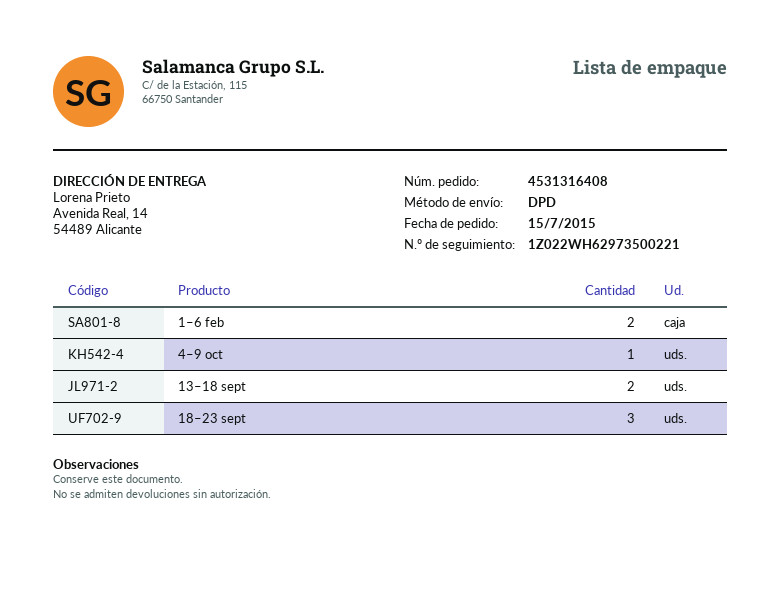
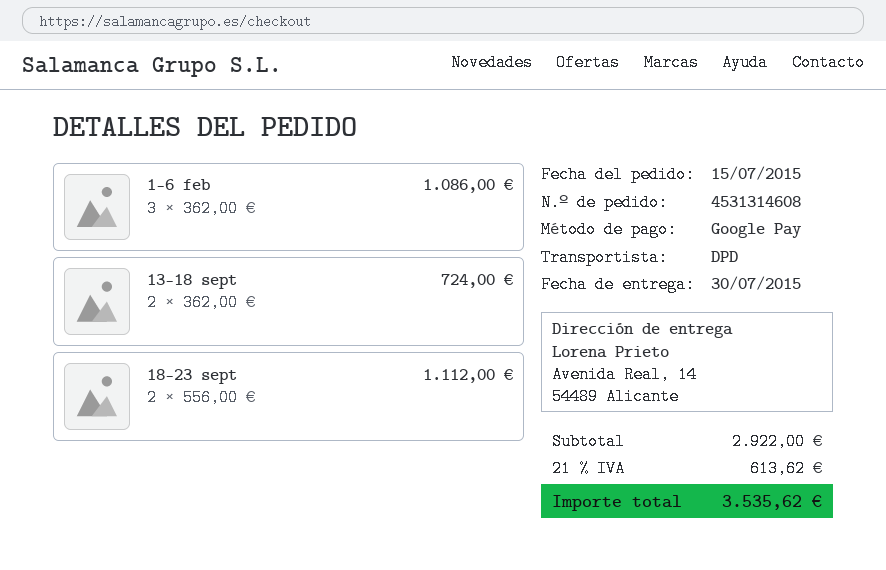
order number: 4531316408 -> 4531314608
1–6 feb: 2 -> 3
4–9 oct: 1 -> none
18–23 sept: 3 -> 2

